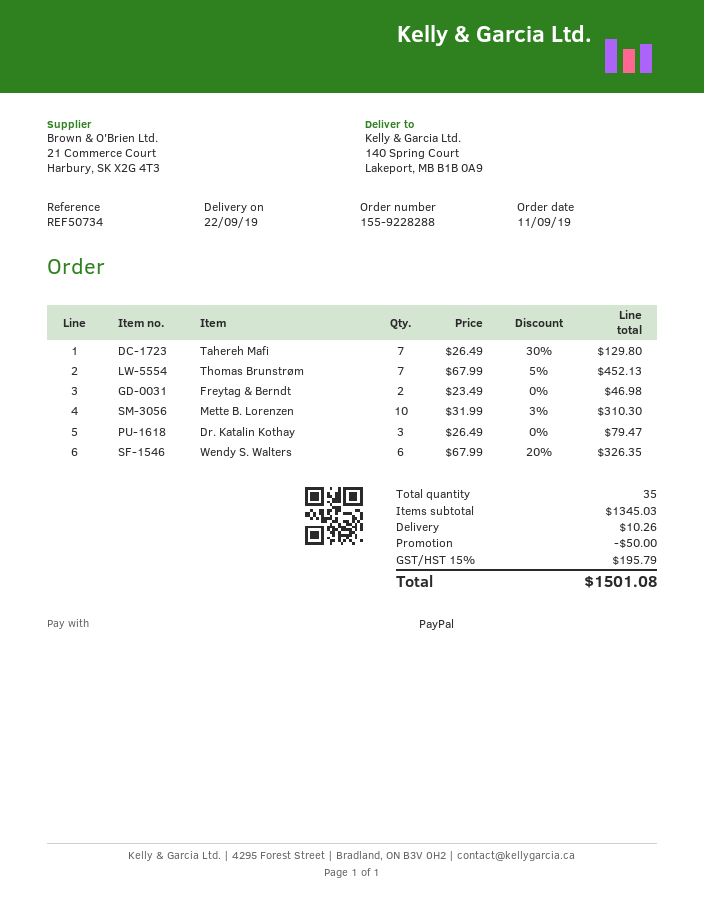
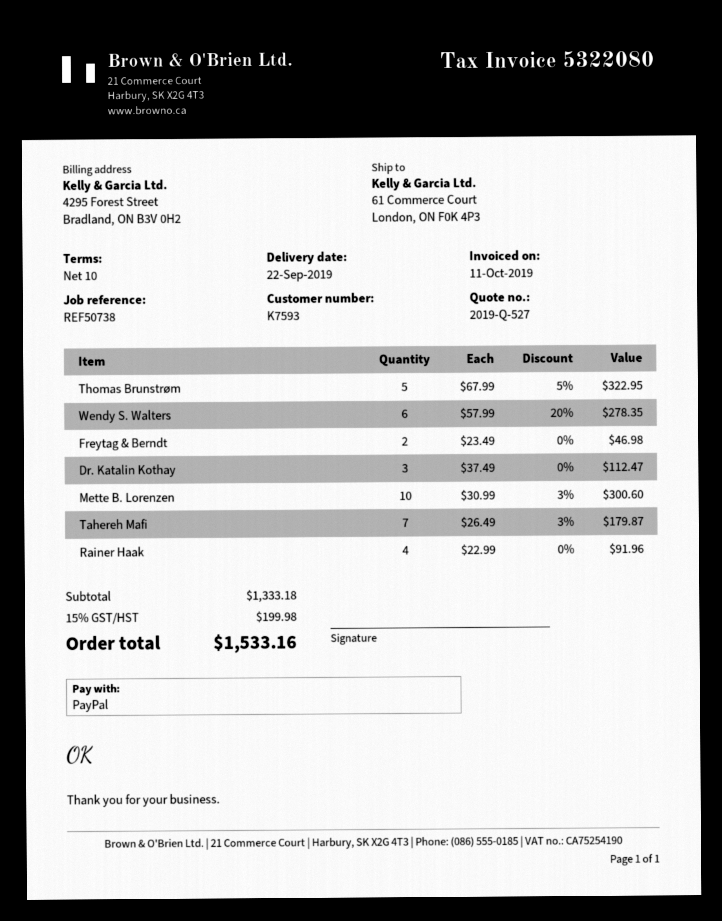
reference: REF50734 -> REF50738
ship to: 140 Spring Court, Lakeport, MB B1B 0A9 -> 61 Commerce Court, London, ON F0K 4P3
Tahereh Mafi: 7 x 26.49 - 30% = 129.80 -> 7 x 26.49 - 3% = 179.87
Thomas Brunstrøm: 7 x 67.99 - 5% = 452.13 -> 5 x 67.99 - 5% = 322.95
Mette B. Lorenzen: 10 x 31.99 - 3% = 310.30 -> 10 x 30.99 - 3% = 300.60
Dr. Katalin Kothay: 3 x 26.49 = 79.47 -> 3 x 37.49 = 112.47
Wendy S. Walters: 6 x 67.99 - 20% = 326.35 -> 6 x 57.99 - 20% = 278.35
Rainer Haak: none -> 4 x 22.99 = 91.96
subtotal: 1345.03 -> 1333.18
discount: 50.00 -> none
shipping: 10.26 -> none
tax: 15% = 195.79 -> 15% = 199.98
total: 1501.08 -> 1533.16

